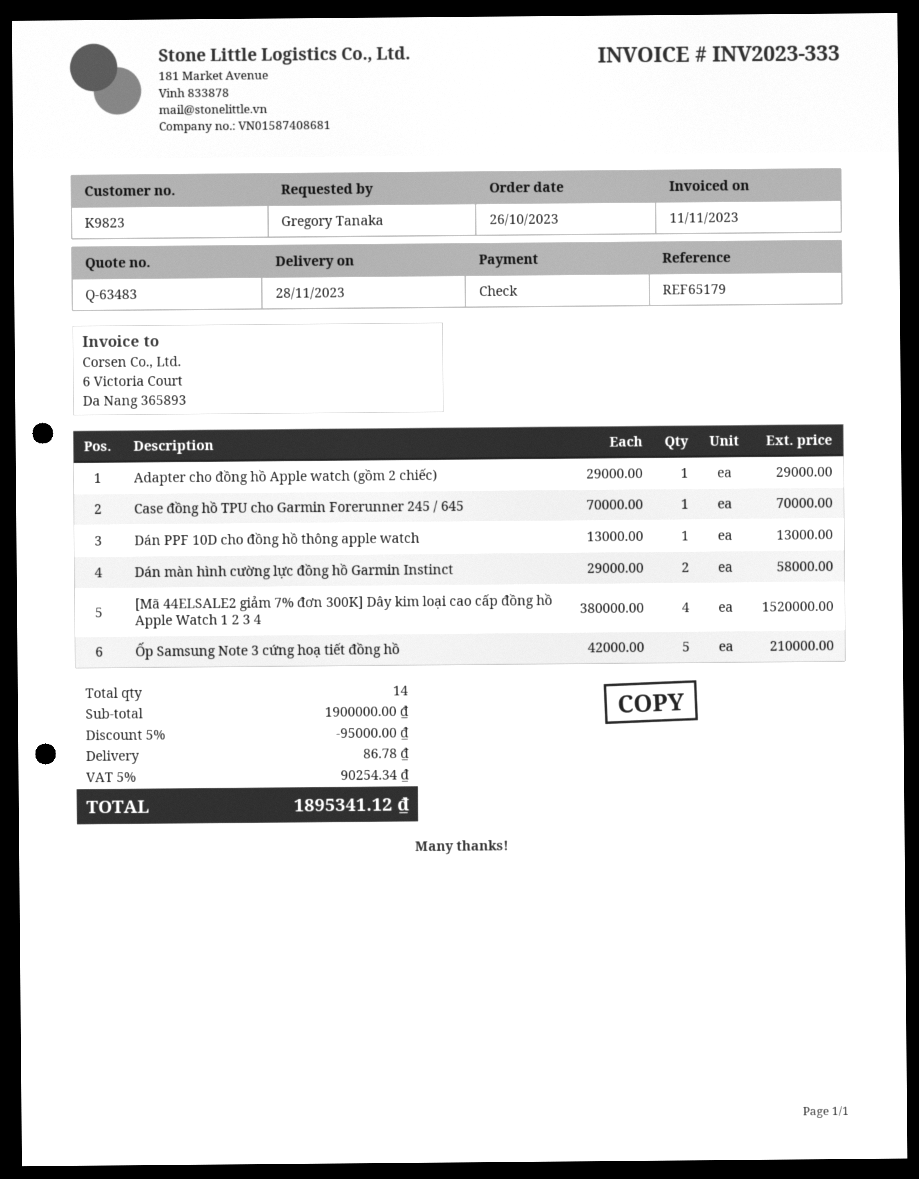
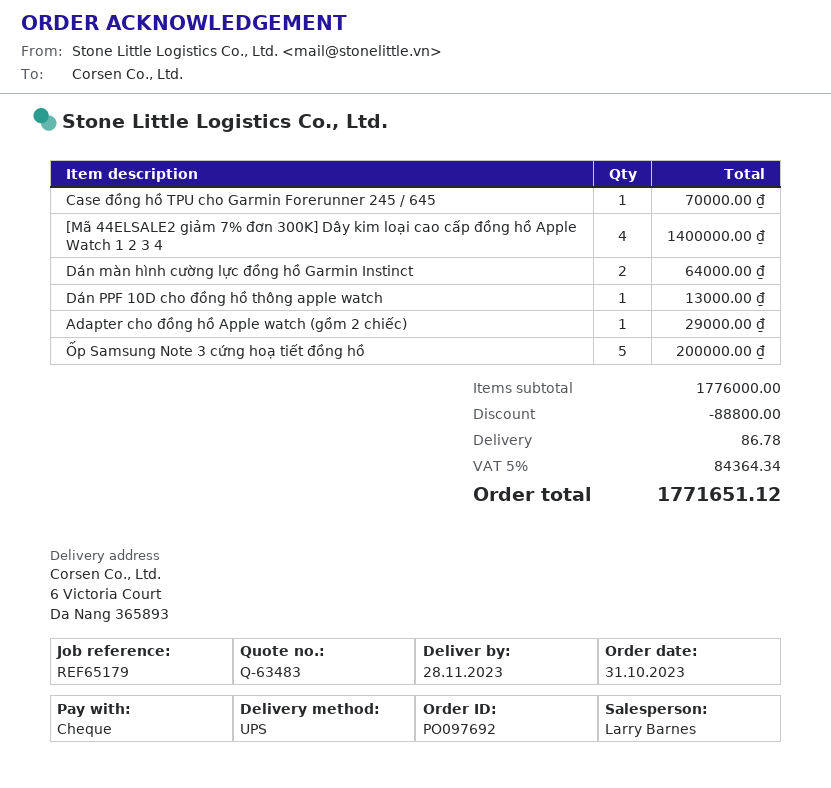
order date: 2023-10-26 -> 2023-10-31
Dán màn hình cường lực đồng hồ Garmin Instinct: 2 for 58000.00 -> 2 for 64000.00
[Mã 44ELSALE2 giảm 7% đơn 300K] Dây kim loại cao cấp đồng hồ Apple Watch 1 2 3 4: 4 for 1520000.00 -> 4 for 1400000.00
Ốp Samsung Note 3 cứng hoạ tiết đồng hồ: 5 for 210000.00 -> 5 for 200000.00
subtotal: 1900000.00 -> 1776000.00
discount: 95000.00 -> 88800.00
tax: 5% = 90254.34 -> 5% = 84364.34
total: 1895341.12 -> 1771651.12

